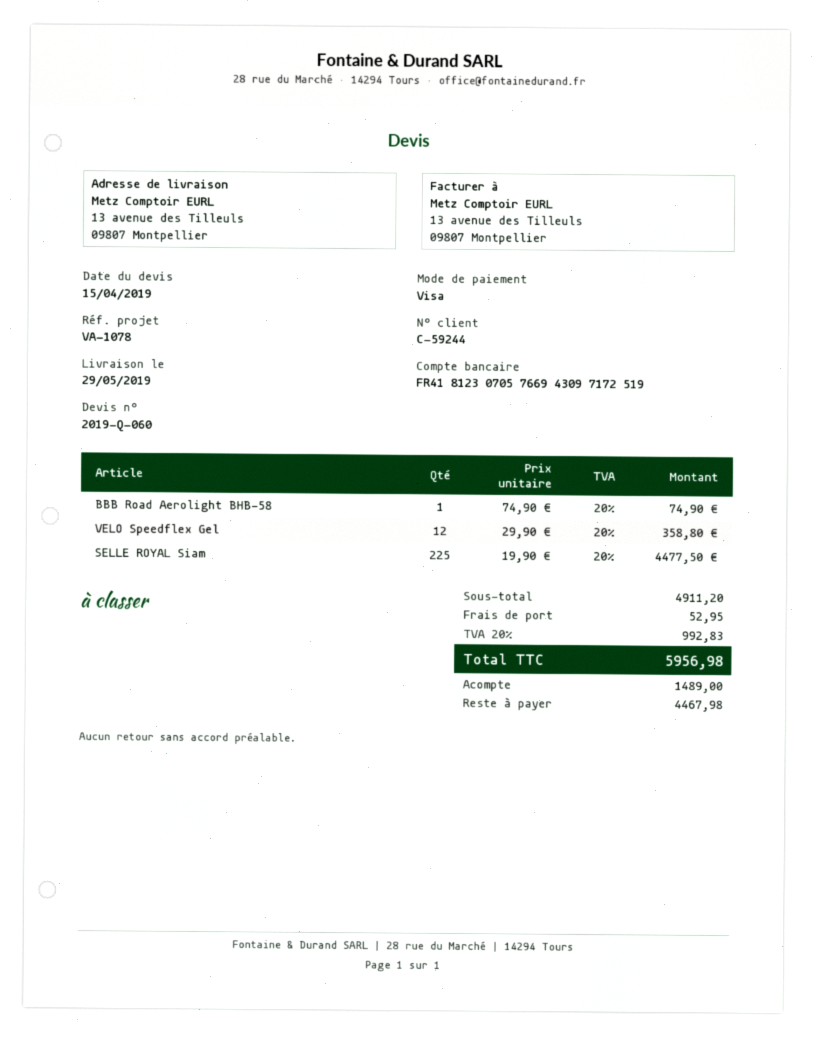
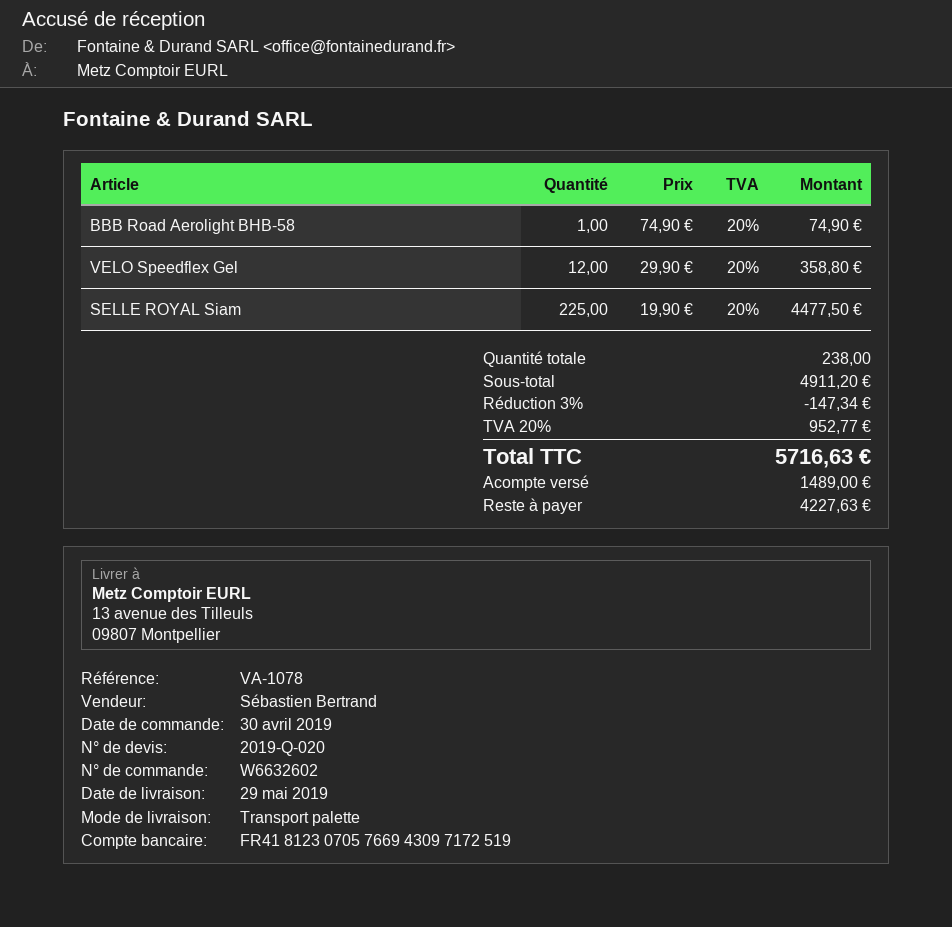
quote number: 2019-Q-060 -> 2019-Q-020
discount: none -> 3% = 147.34
shipping: 52.95 -> none
tax: 20% = 992.83 -> 20% = 952.77
total: 5956.98 -> 5716.63
balance: 4467.98 -> 4227.63

